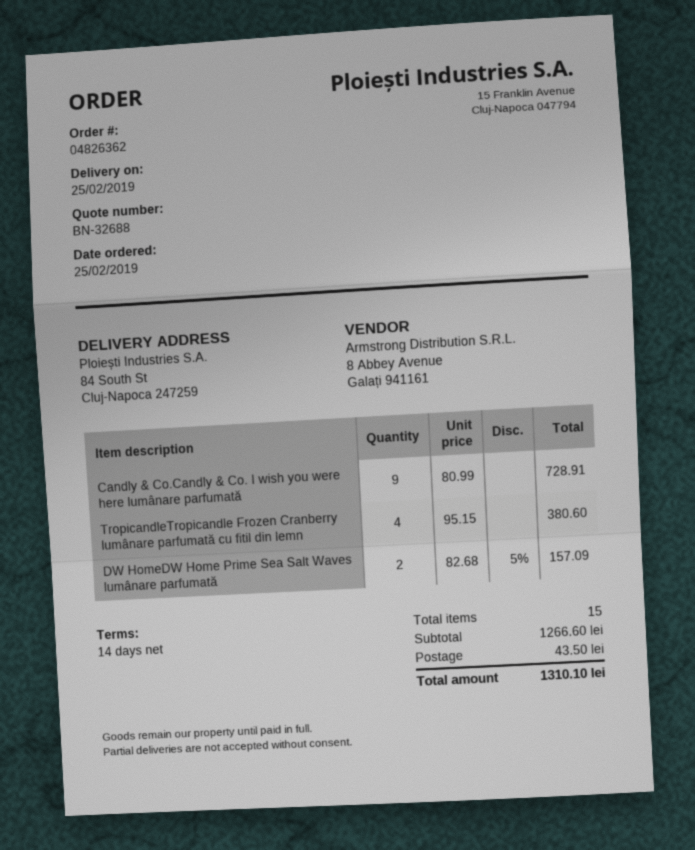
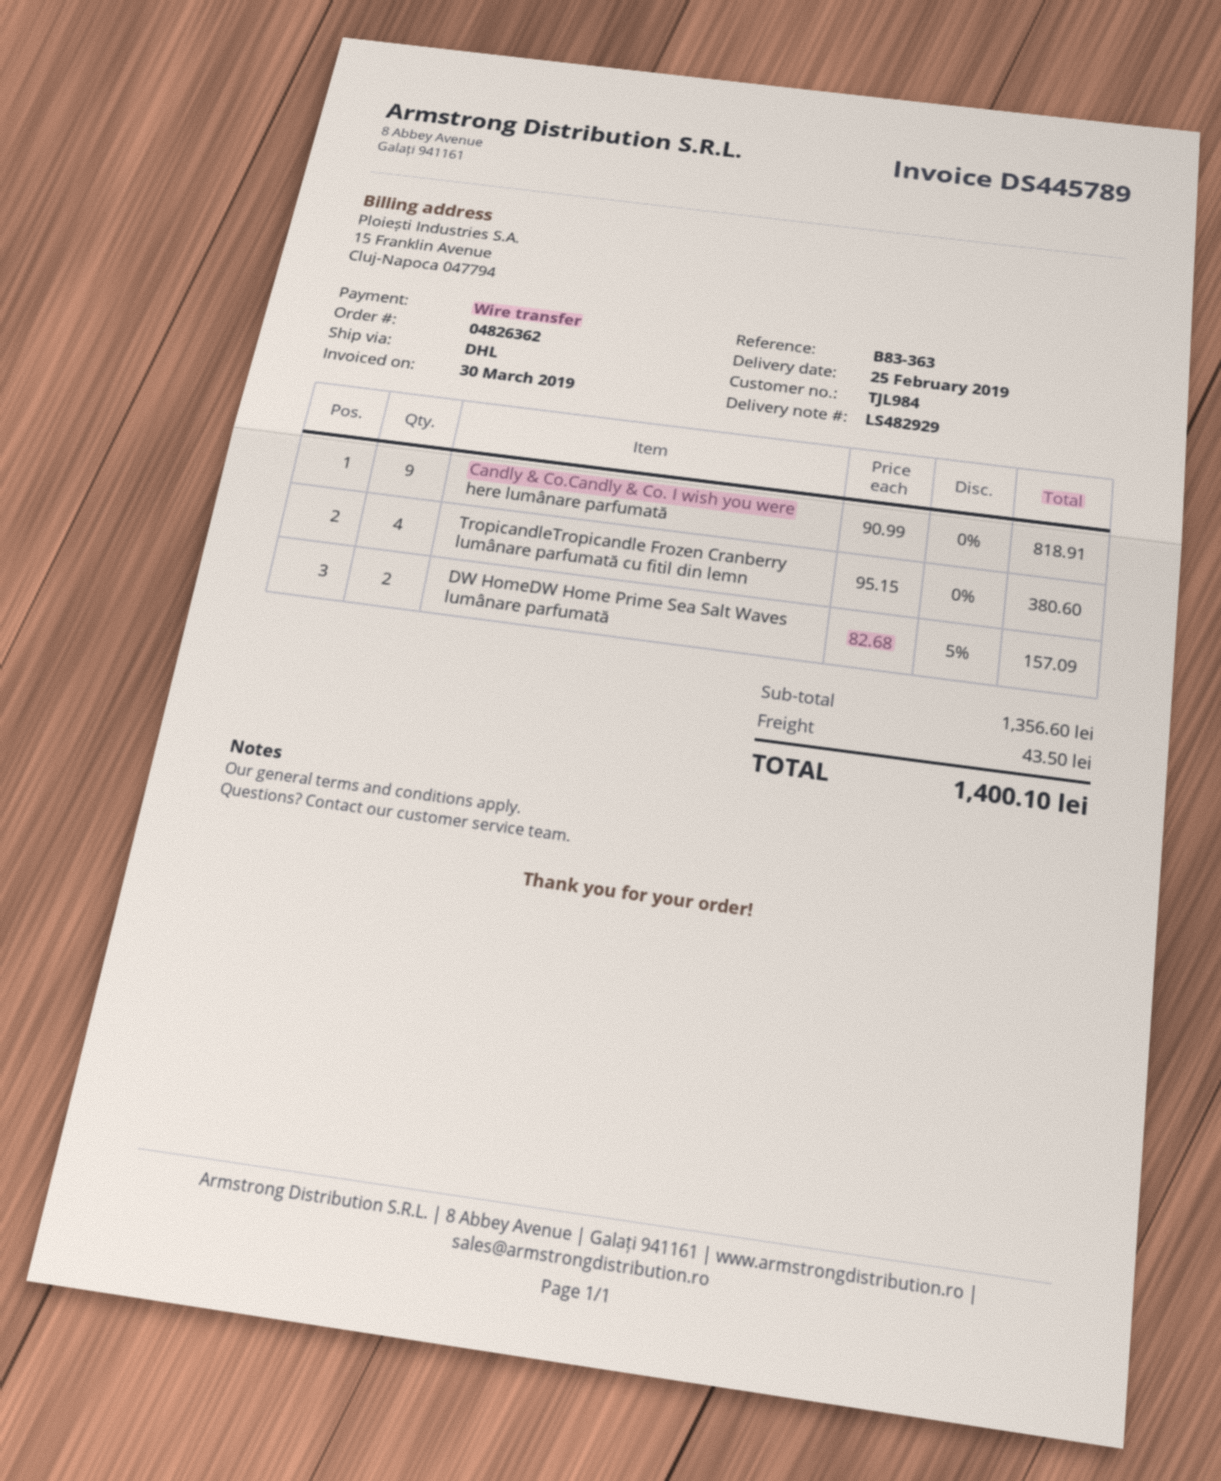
Candly & Co.Candly & Co. I wish you were here lumânare parfumată: 9 x 80.99 = 728.91 -> 9 x 90.99 = 818.91
subtotal: 1266.60 -> 1356.60
total: 1310.10 -> 1400.10

